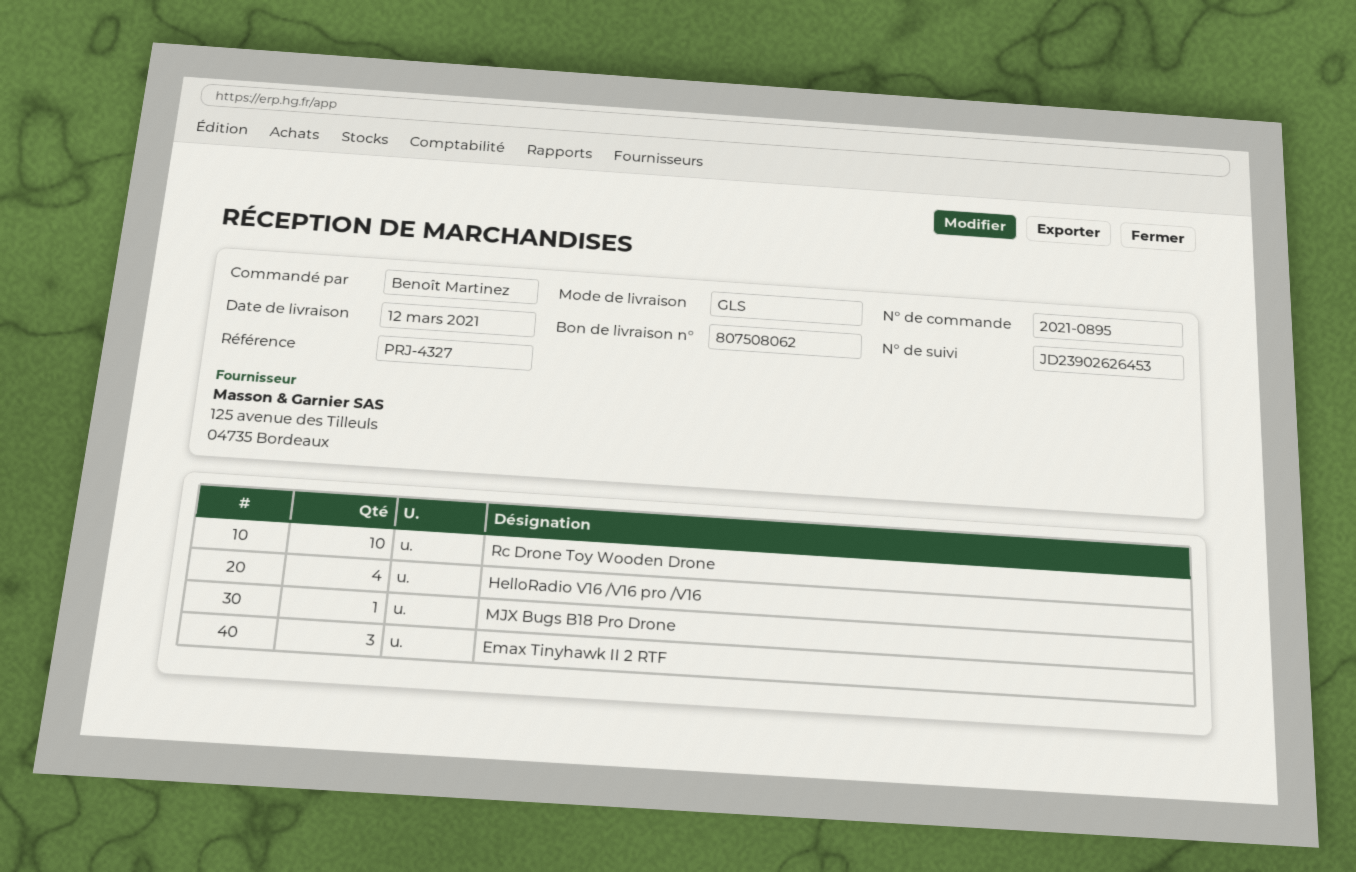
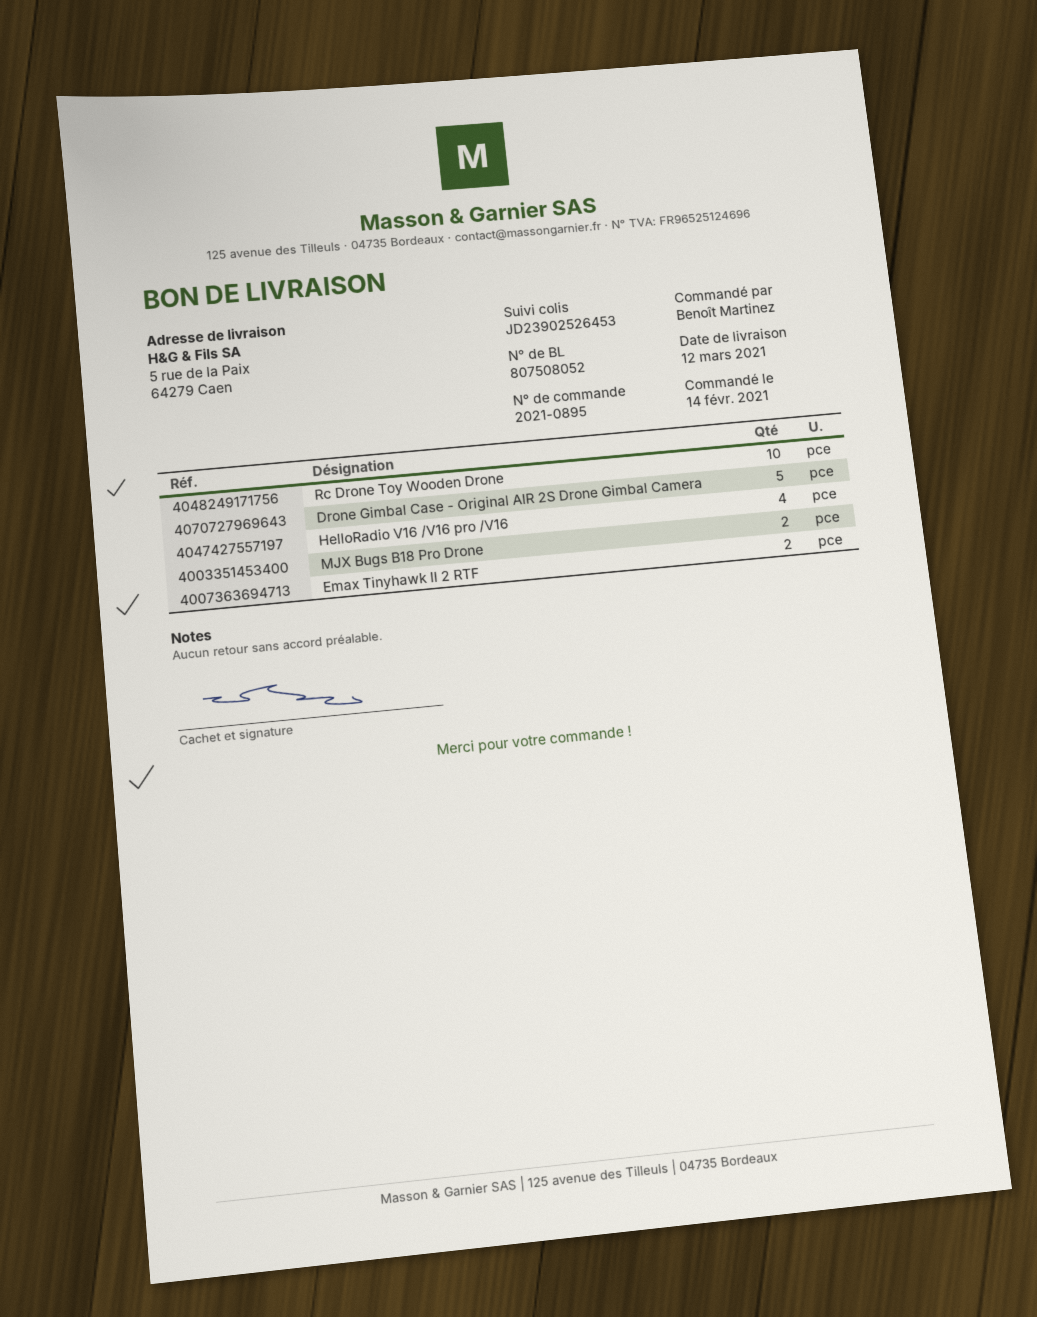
delivery note number: 807508062 -> 807508052
tracking number: JD23902626453 -> JD23902526453
MJX Bugs B18 Pro Drone: 1 -> 2
Emax Tinyhawk II 2 RTF: 3 -> 2
Drone Gimbal Case - Original AIR 2S Drone Gimbal Camera: none -> 5

